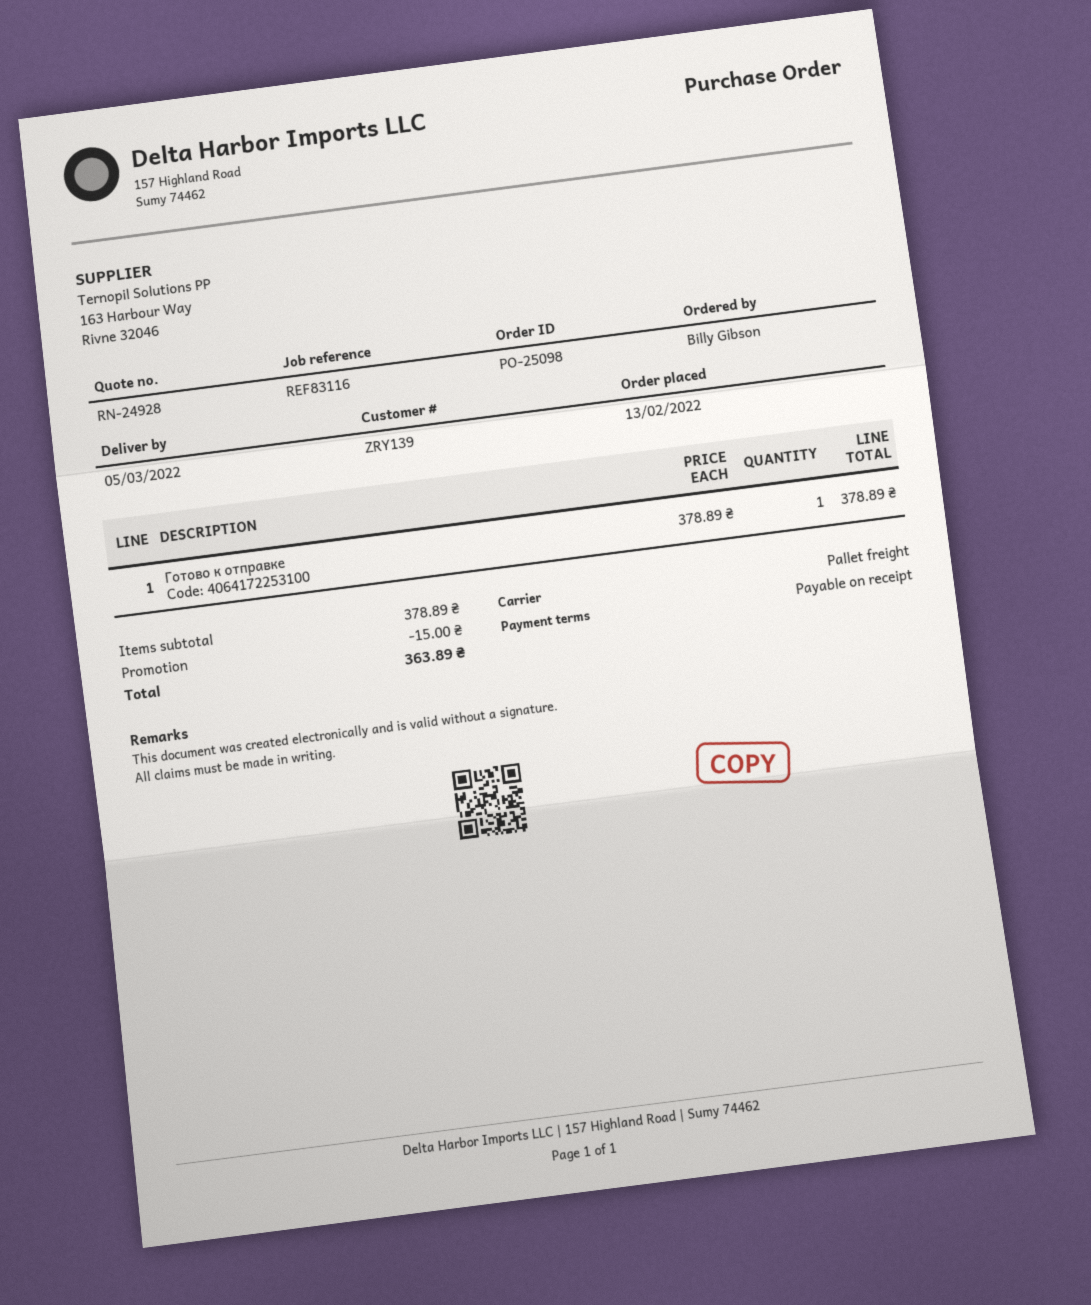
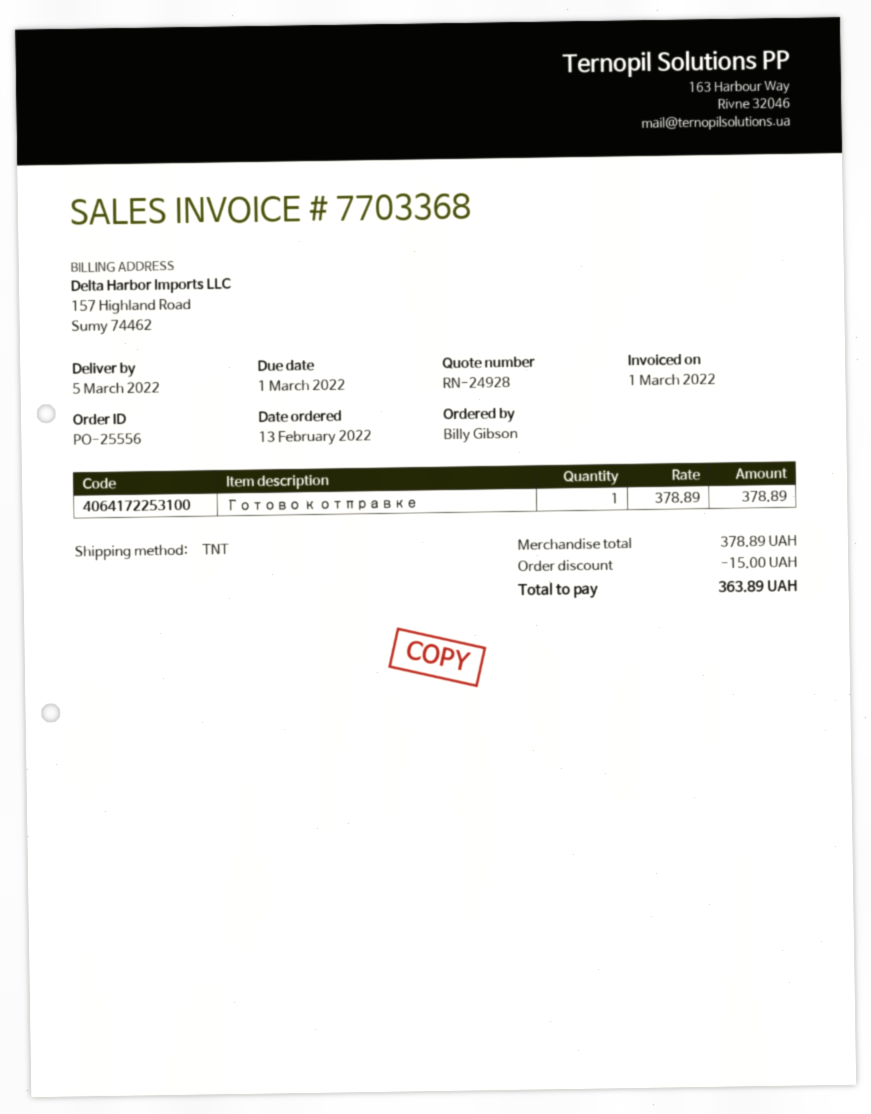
order number: PO-25098 -> PO-25556
shipping method: pallet freight -> TNT

